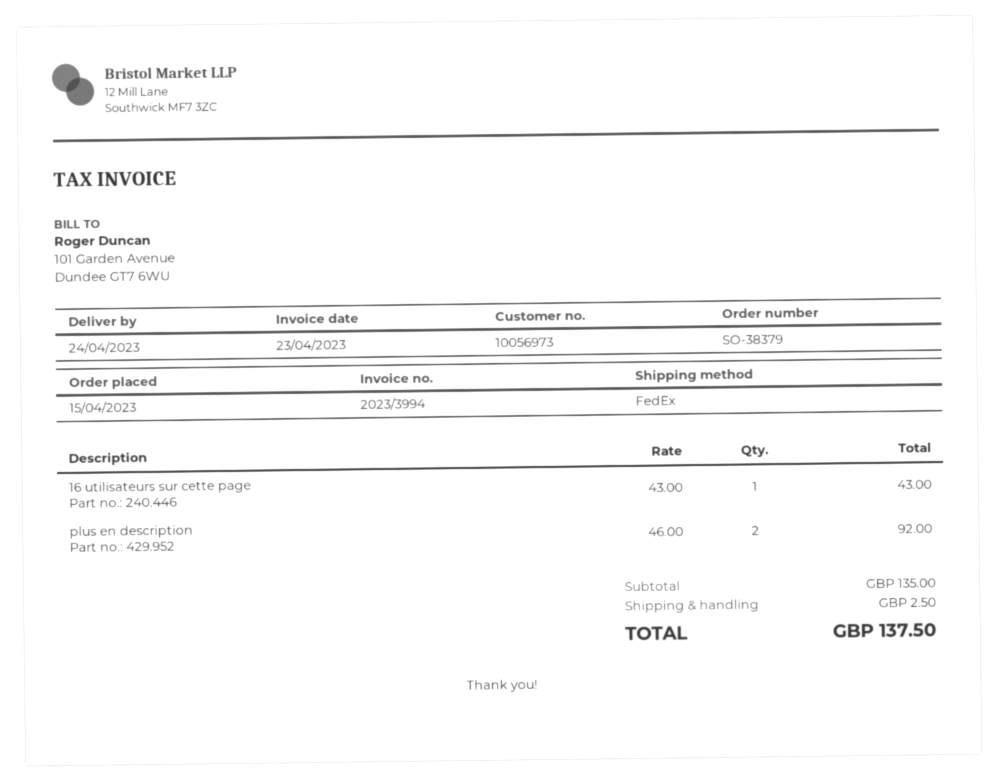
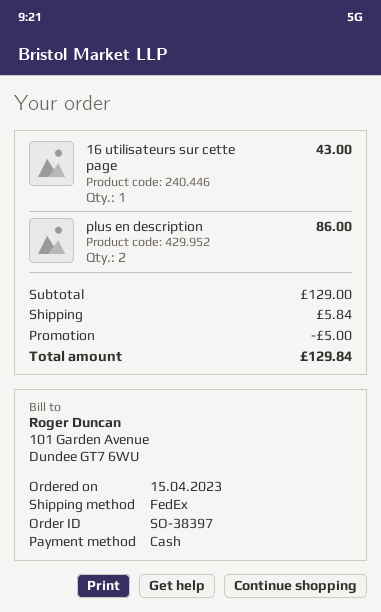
order number: SO-38379 -> SO-38397
plus en description: 2 for 92.00 -> 2 for 86.00
subtotal: 135.00 -> 129.00
discount: none -> 5.00
shipping: 2.50 -> 5.84
total: 137.50 -> 129.84

